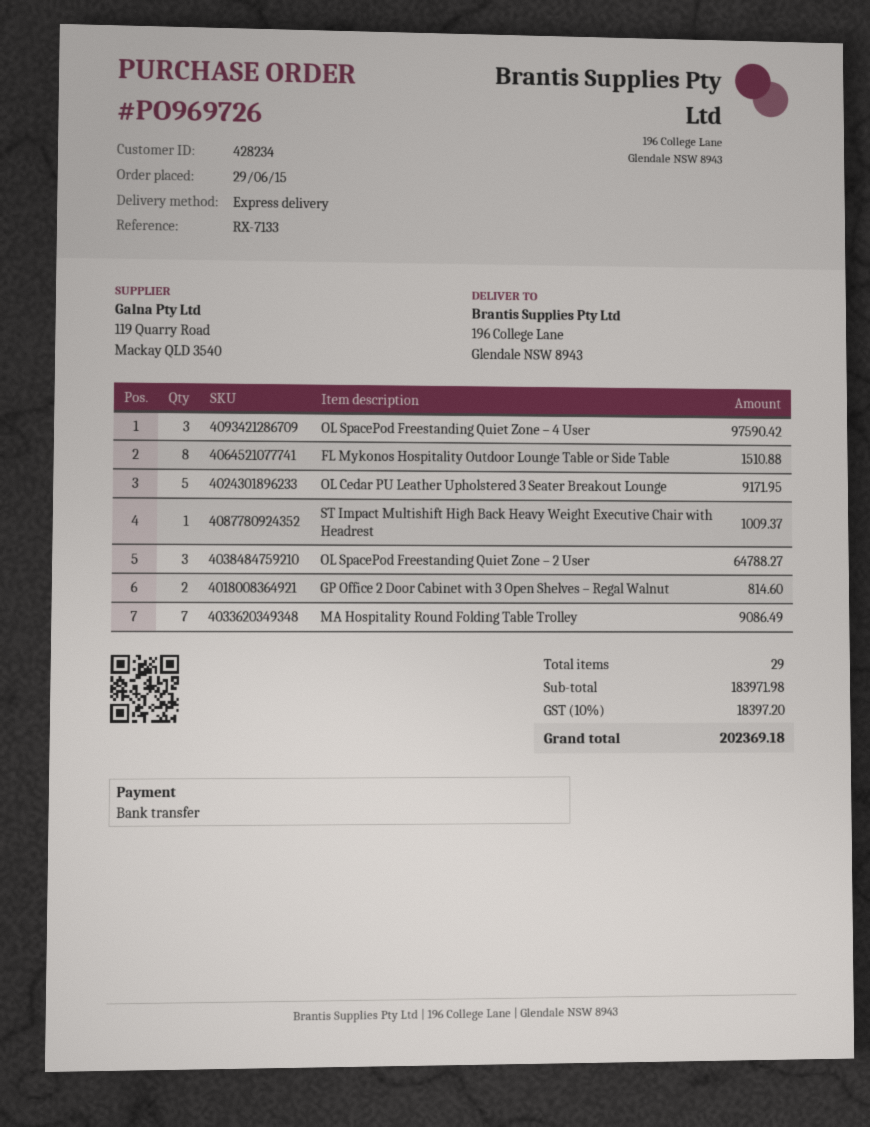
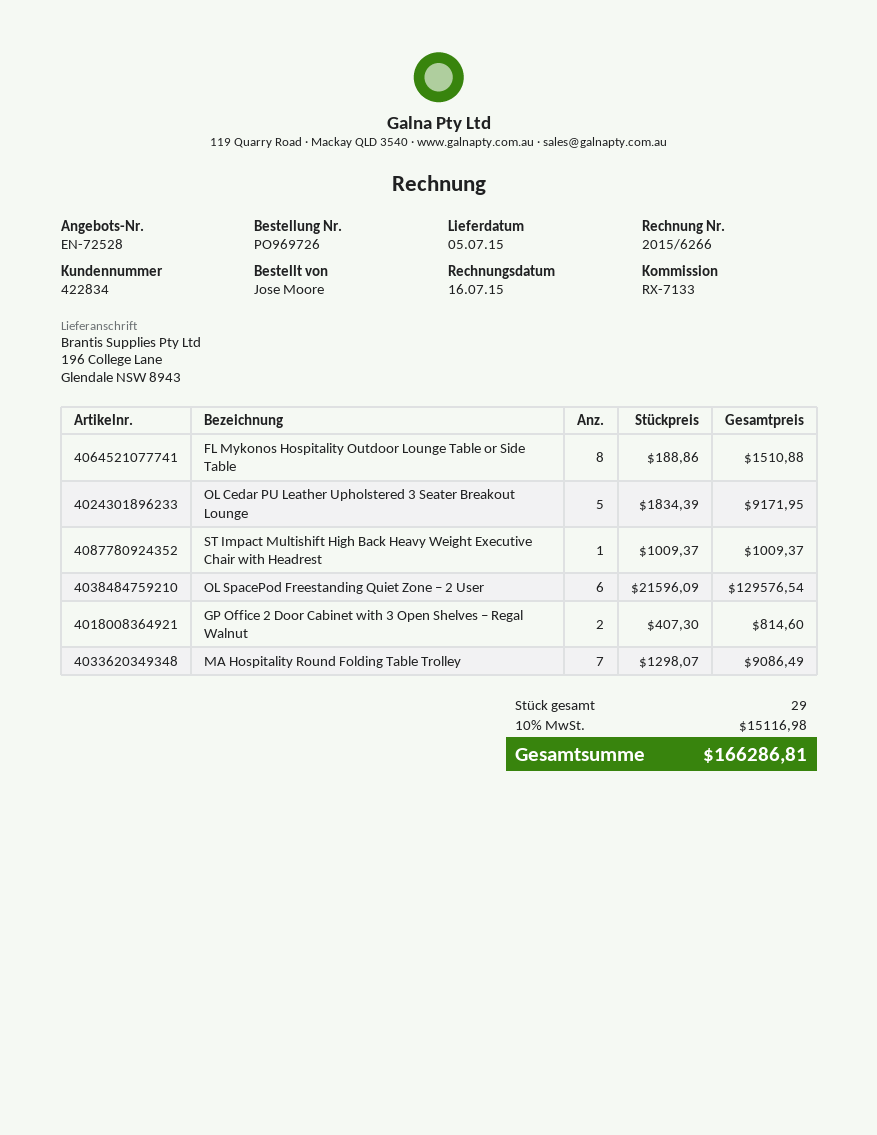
customer number: 428234 -> 422834
OL SpacePod Freestanding Quiet Zone – 4 User: 3 for 97590.42 -> none
OL SpacePod Freestanding Quiet Zone – 2 User: 3 for 64788.27 -> 6 for 129576.54
tax: 10% = 18397.20 -> 10% = 15116.98
total: 202369.18 -> 166286.81

